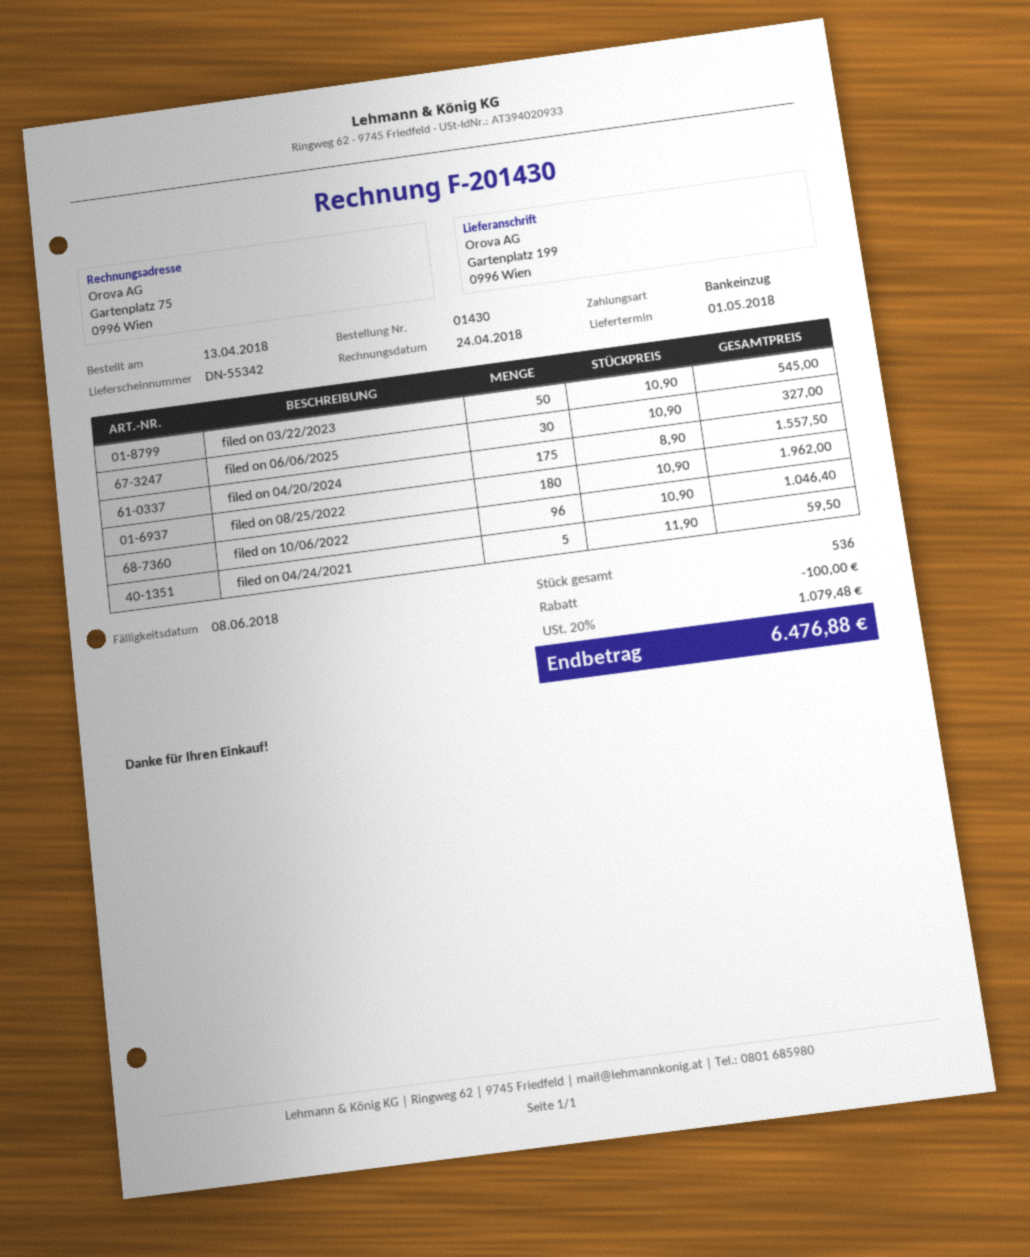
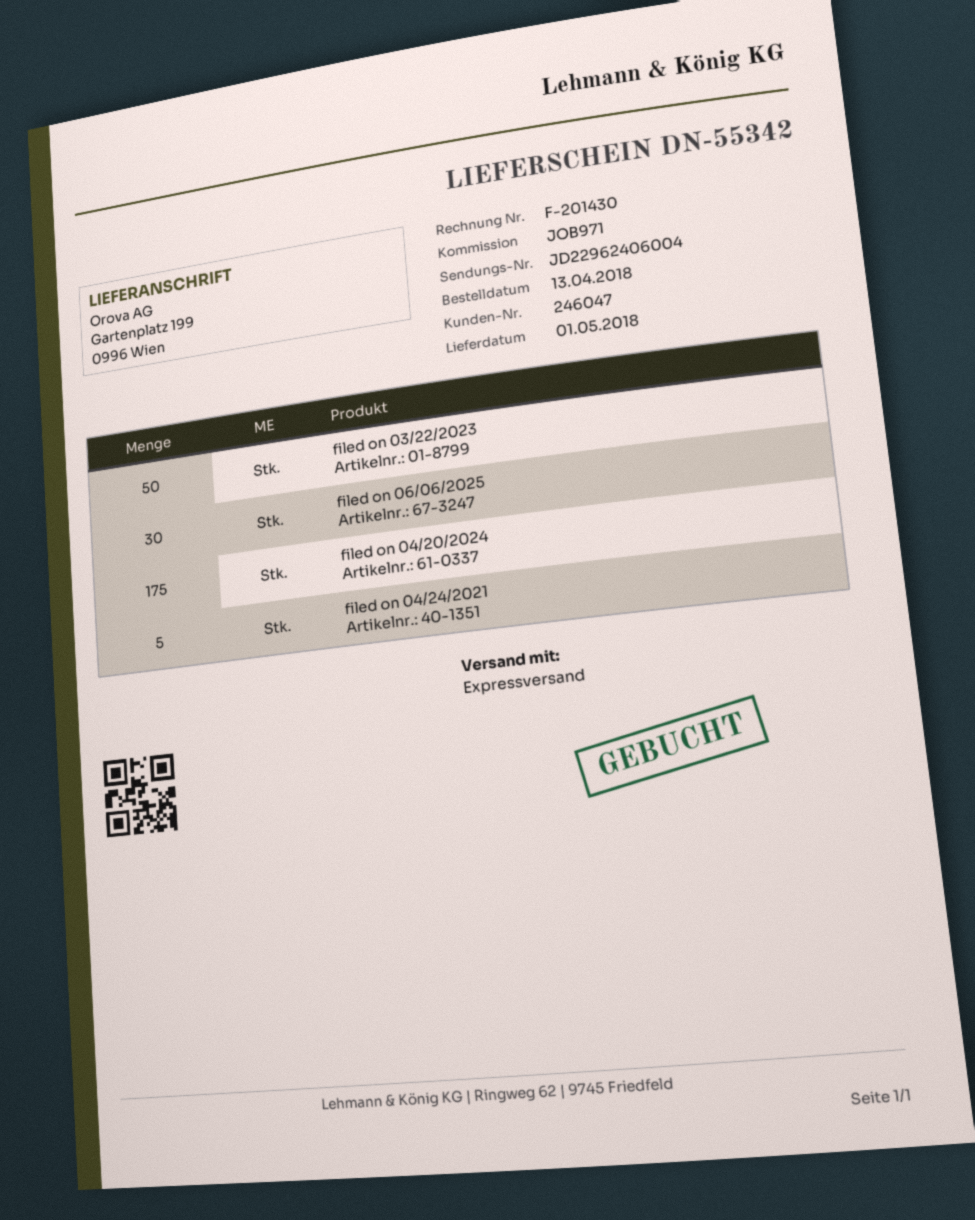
filed on 08/25/2022: 180 -> none
filed on 10/06/2022: 96 -> none

